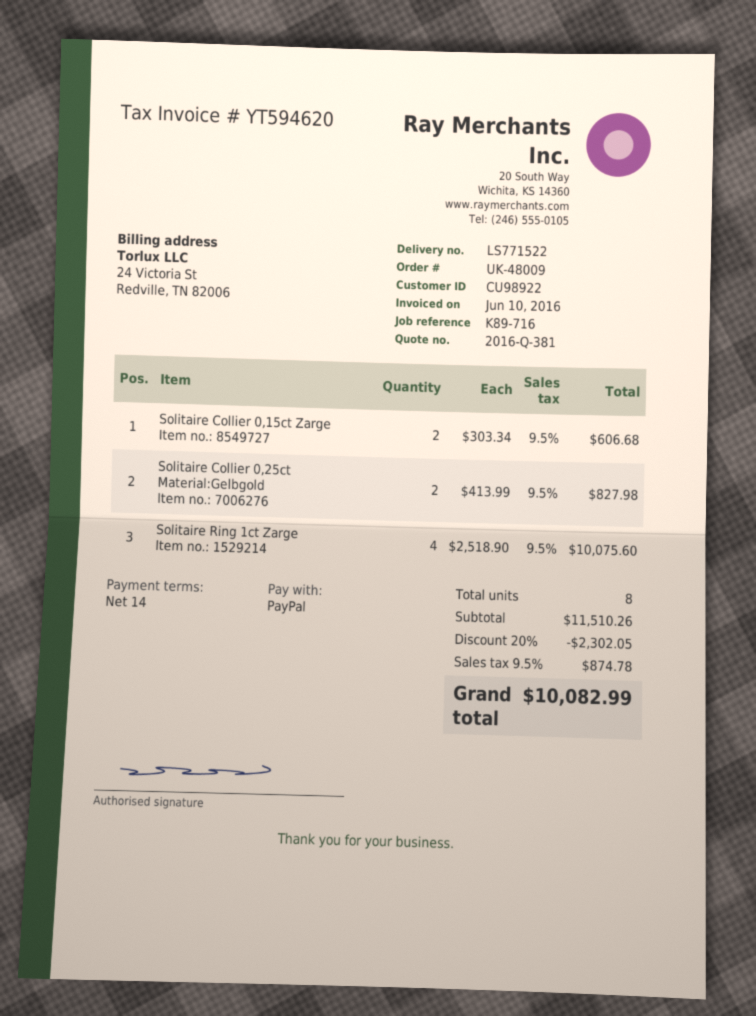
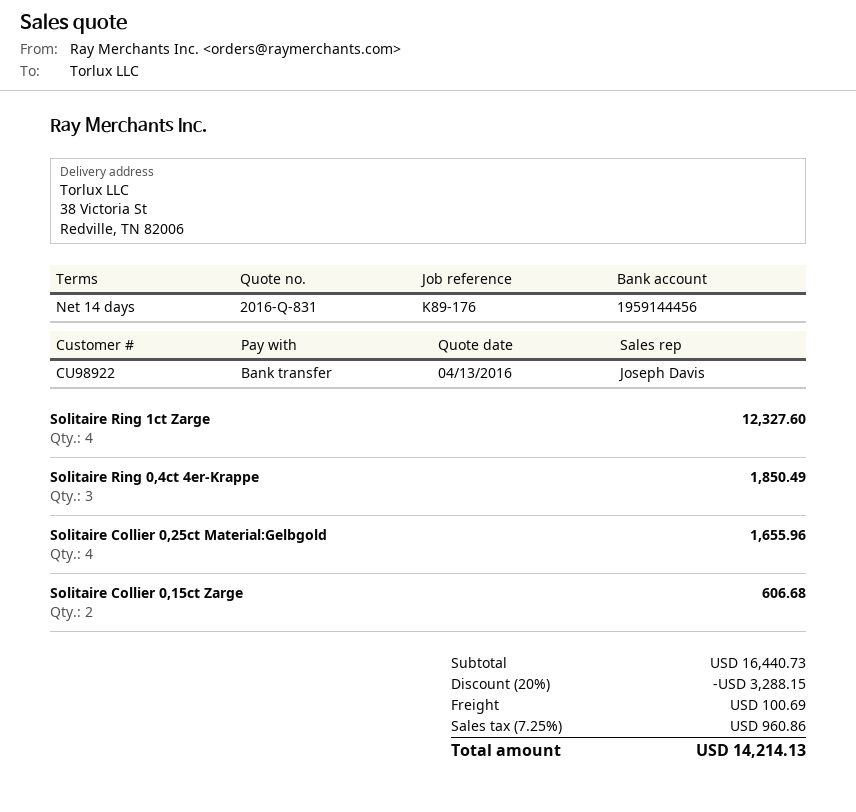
quote number: 2016-Q-381 -> 2016-Q-831
reference: K89-716 -> K89-176
payment method: PayPal -> bank transfer
Solitaire Collier 0,25ct Material:Gelbgold: 2 for 827.98 -> 4 for 1655.96
Solitaire Ring 1ct Zarge: 4 for 10075.60 -> 4 for 12327.60
Solitaire Ring 0,4ct 4er-Krappe: none -> 3 for 1850.49
subtotal: 11510.26 -> 16440.73
discount: 20% = 2302.05 -> 20% = 3288.15
shipping: none -> 100.69
tax: 9.5% = 874.78 -> 7.25% = 960.86
total: 10082.99 -> 14214.13

